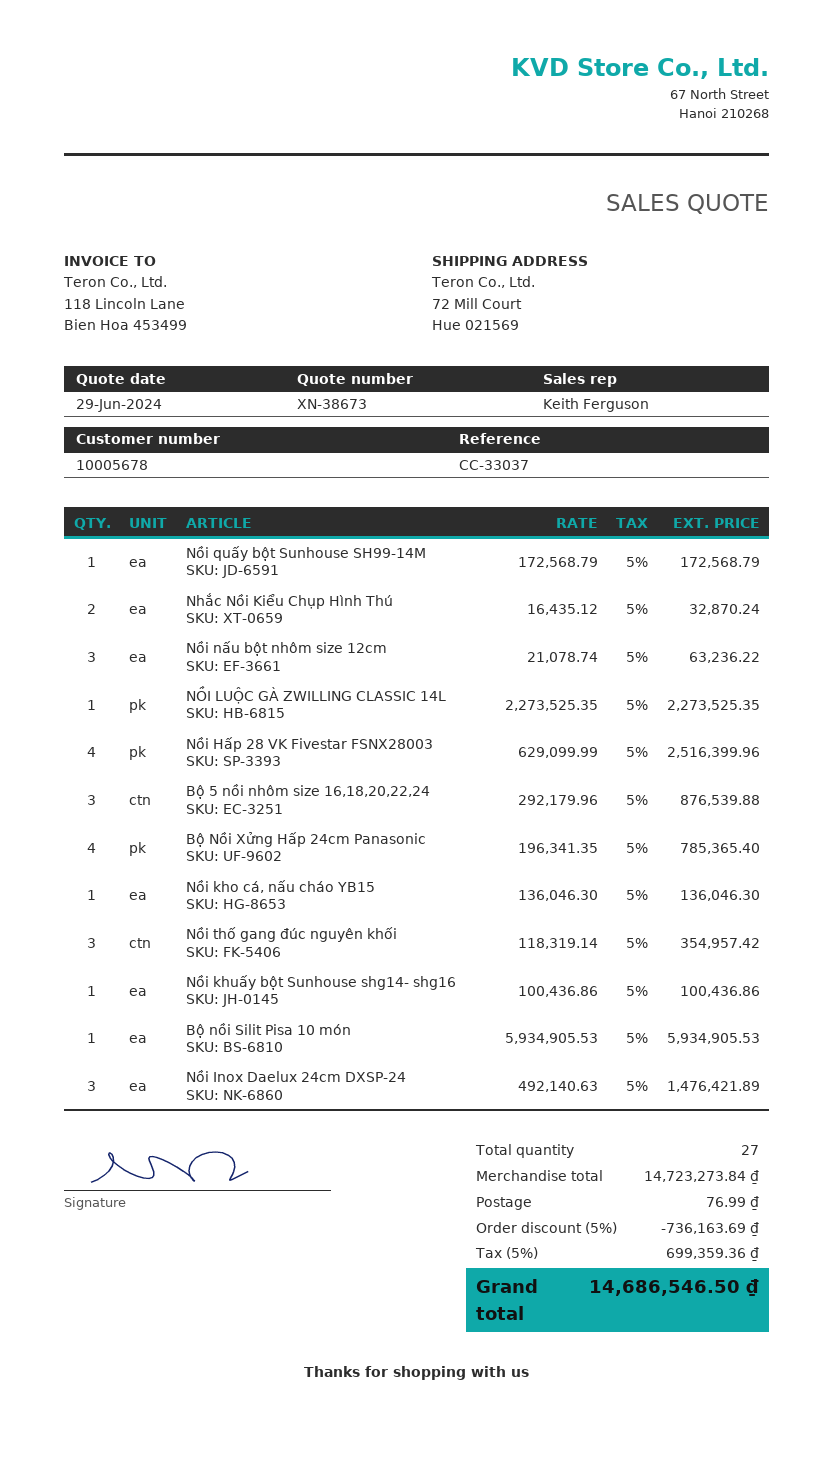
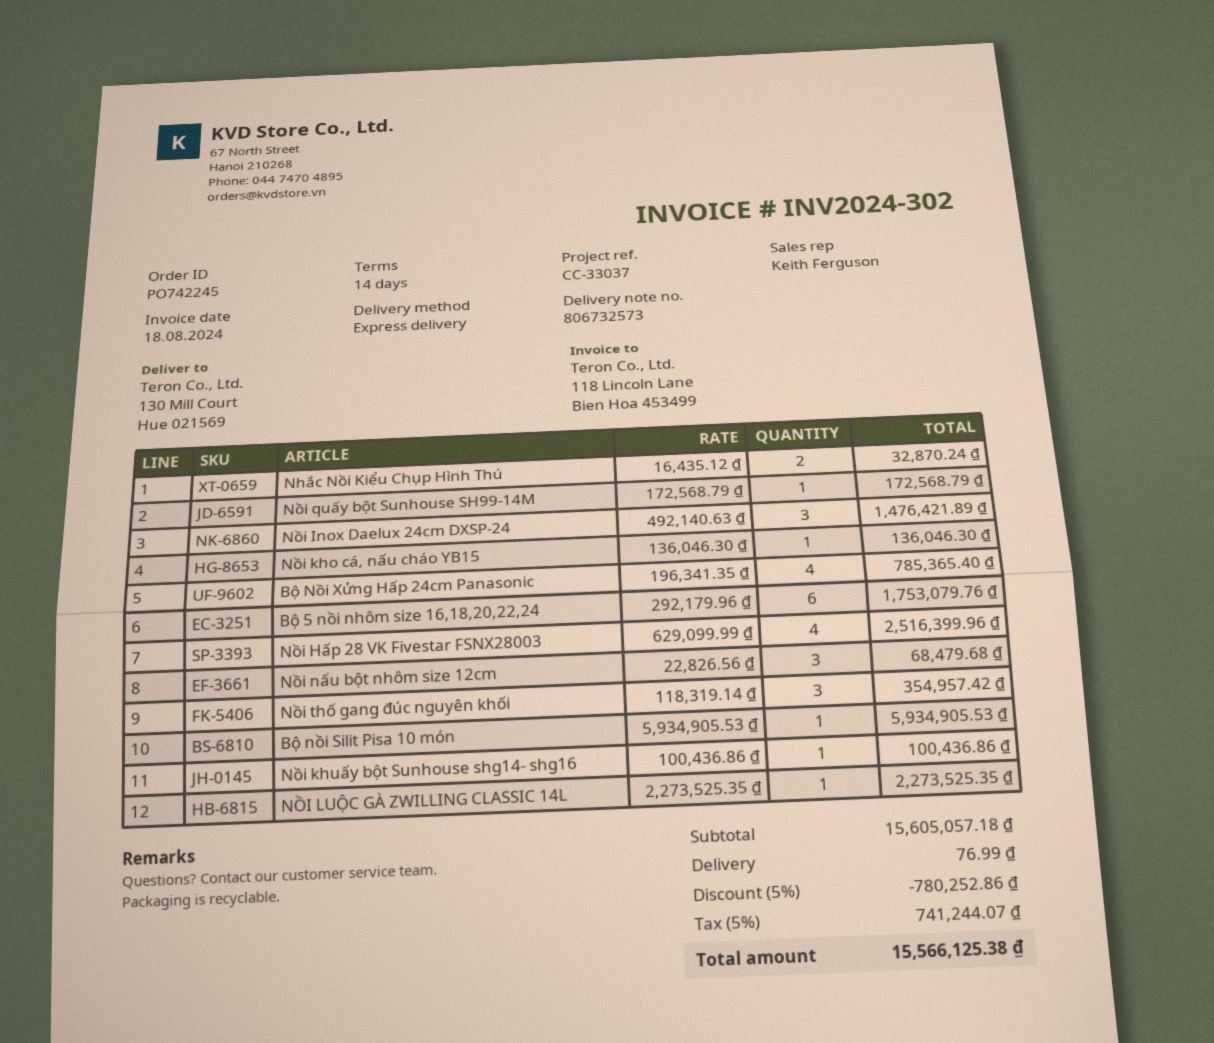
ship to: 72 Mill Court, Hue 021569 -> 130 Mill Court, Hue 021569
Nồi nấu bột nhôm size 12cm: 3 x 21078.74 = 63236.22 -> 3 x 22826.56 = 68479.68
Bộ 5 nồi nhôm size 16,18,20,22,24: 3 x 292179.96 = 876539.88 -> 6 x 292179.96 = 1753079.76
subtotal: 14723273.84 -> 15605057.18
discount: 5% = 736163.69 -> 5% = 780252.86
tax: 5% = 699359.36 -> 5% = 741244.07
total: 14686546.50 -> 15566125.38

